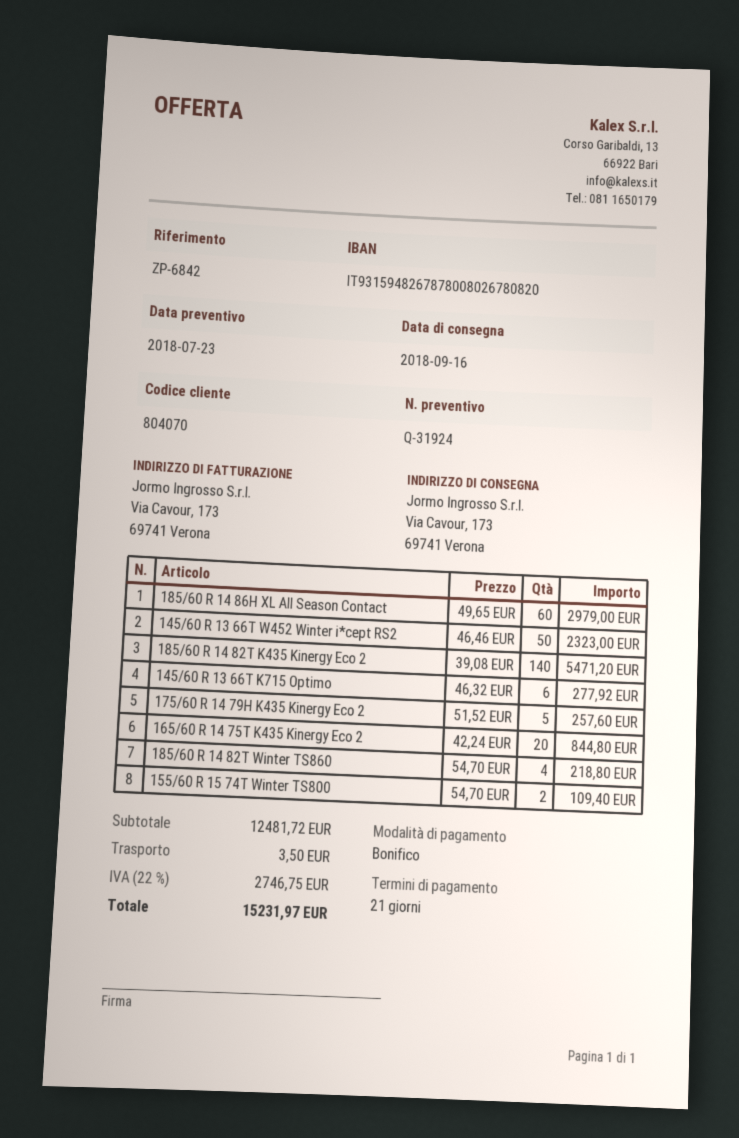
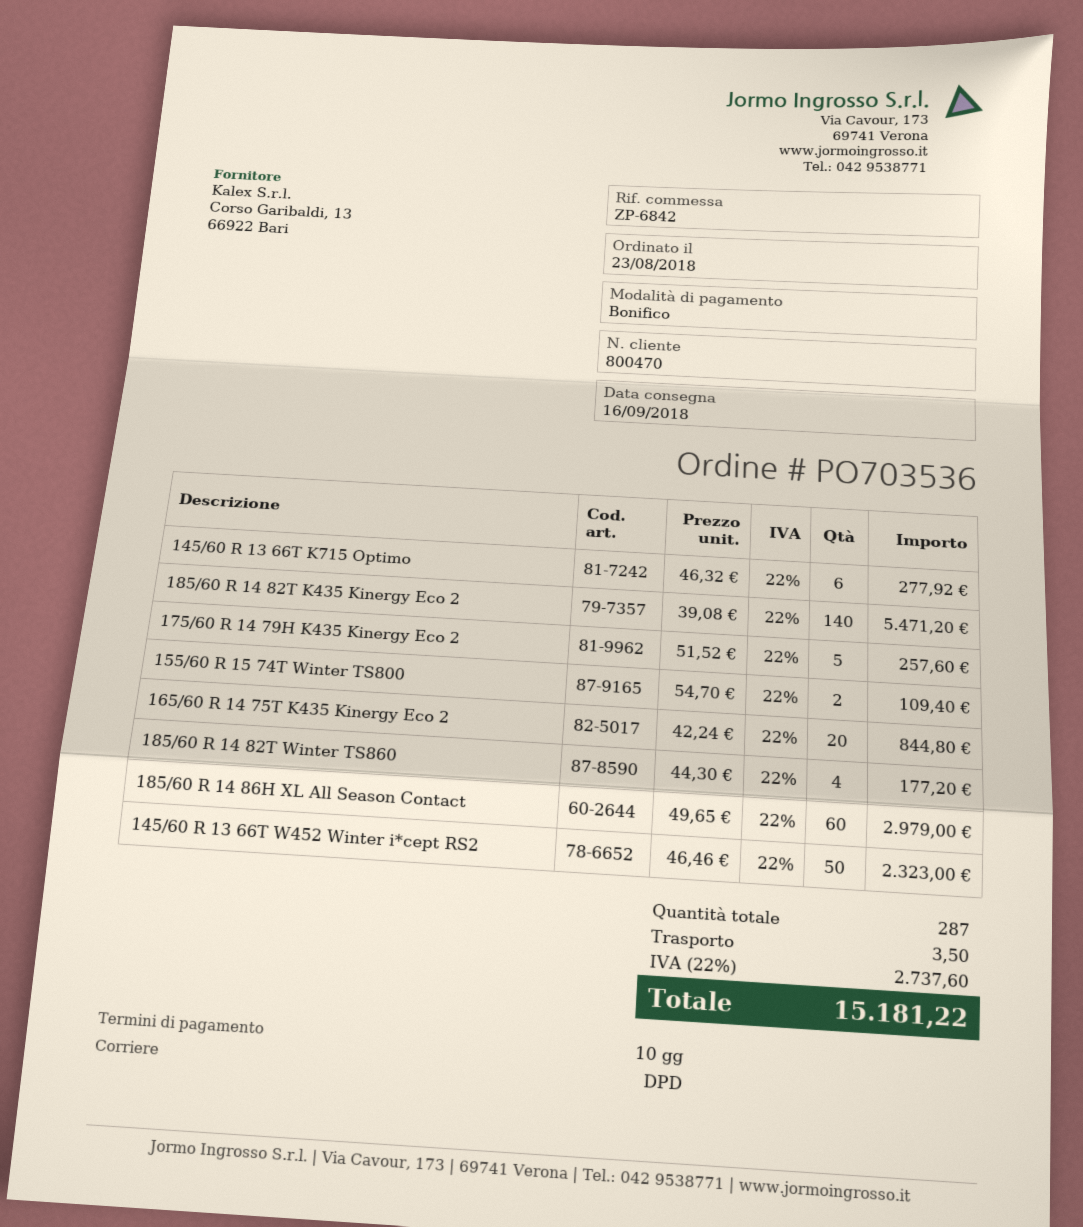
payment terms: 21 days -> 10 days
customer number: 804070 -> 800470
185/60 R 14 82T Winter TS860: 4 x 54.70 = 218.80 -> 4 x 44.30 = 177.20
tax: 22% = 2746.75 -> 22% = 2737.60
total: 15231.97 -> 15181.22

